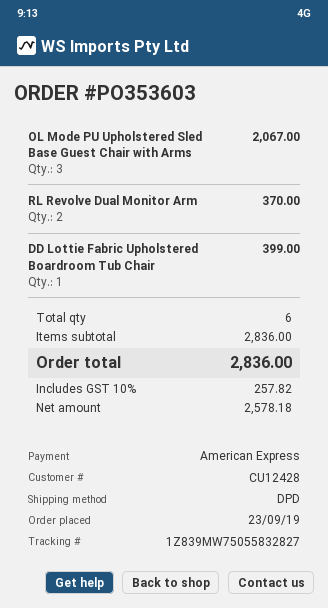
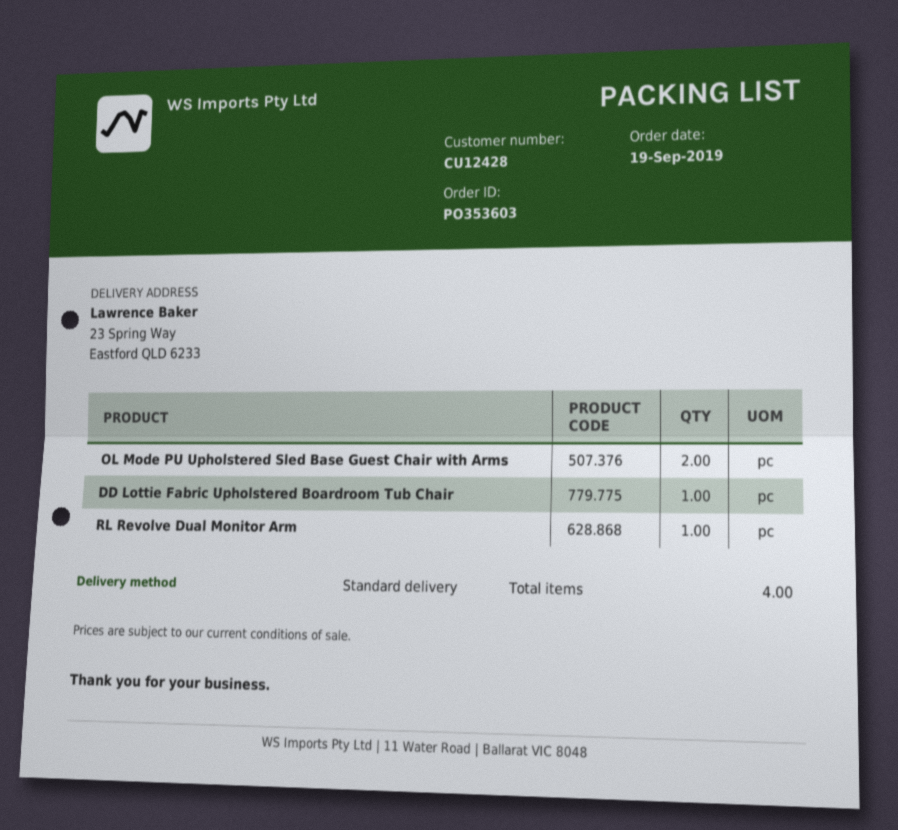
order date: 2019-09-23 -> 2019-09-19
shipping method: DPD -> standard
OL Mode PU Upholstered Sled Base Guest Chair with Arms: 3 -> 2
RL Revolve Dual Monitor Arm: 2 -> 1
total quantity: 6 -> 4

